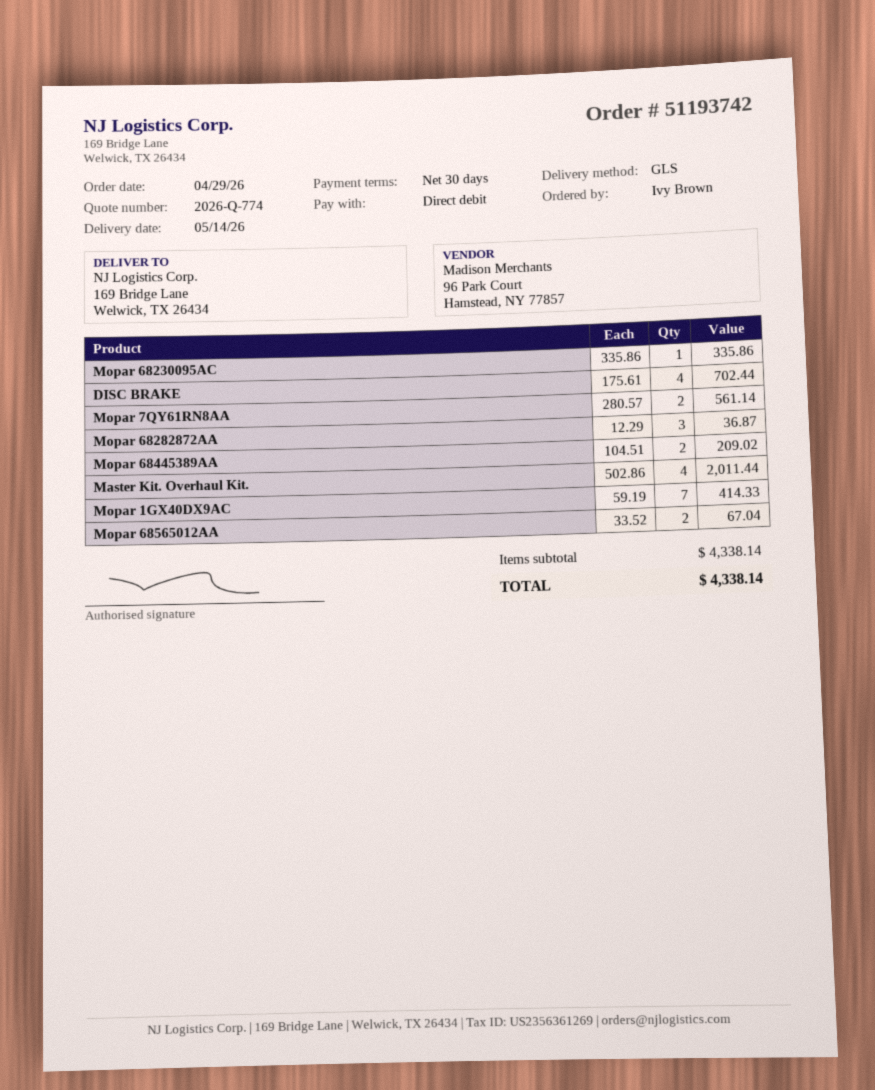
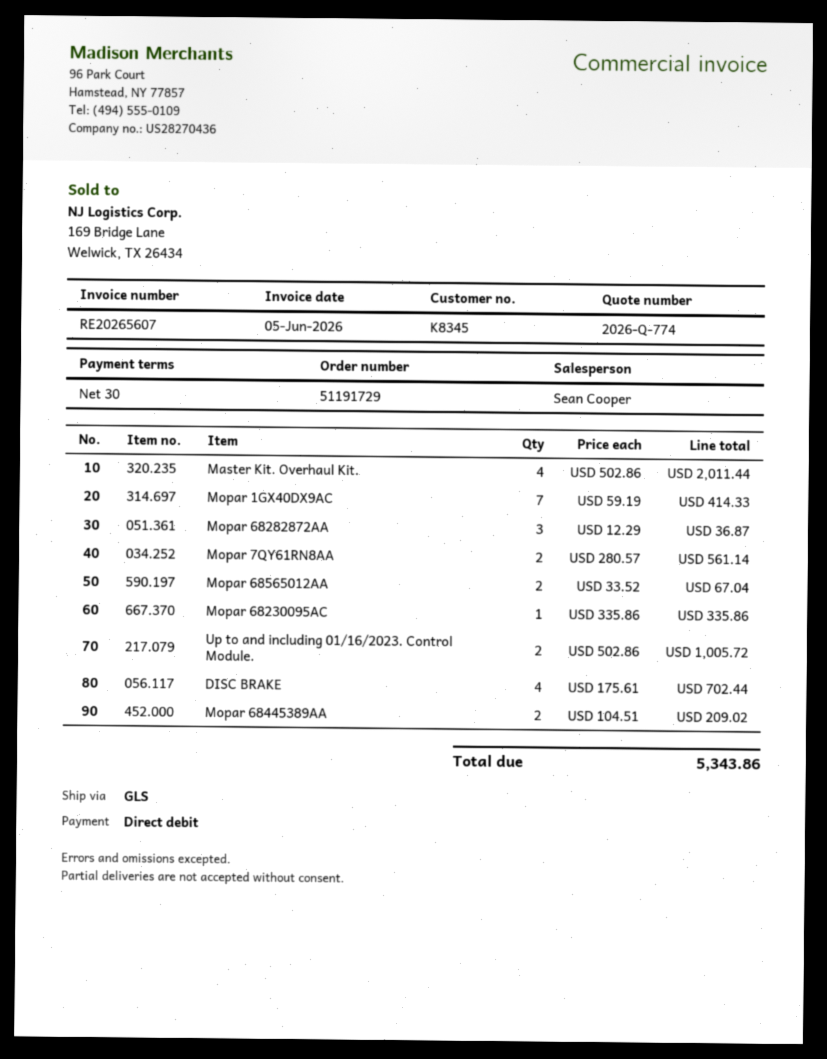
order number: 51193742 -> 51191729
Up to and including 01/16/2023. Control Module.: none -> 2 x 502.86 = 1005.72
total: 4338.14 -> 5343.86

